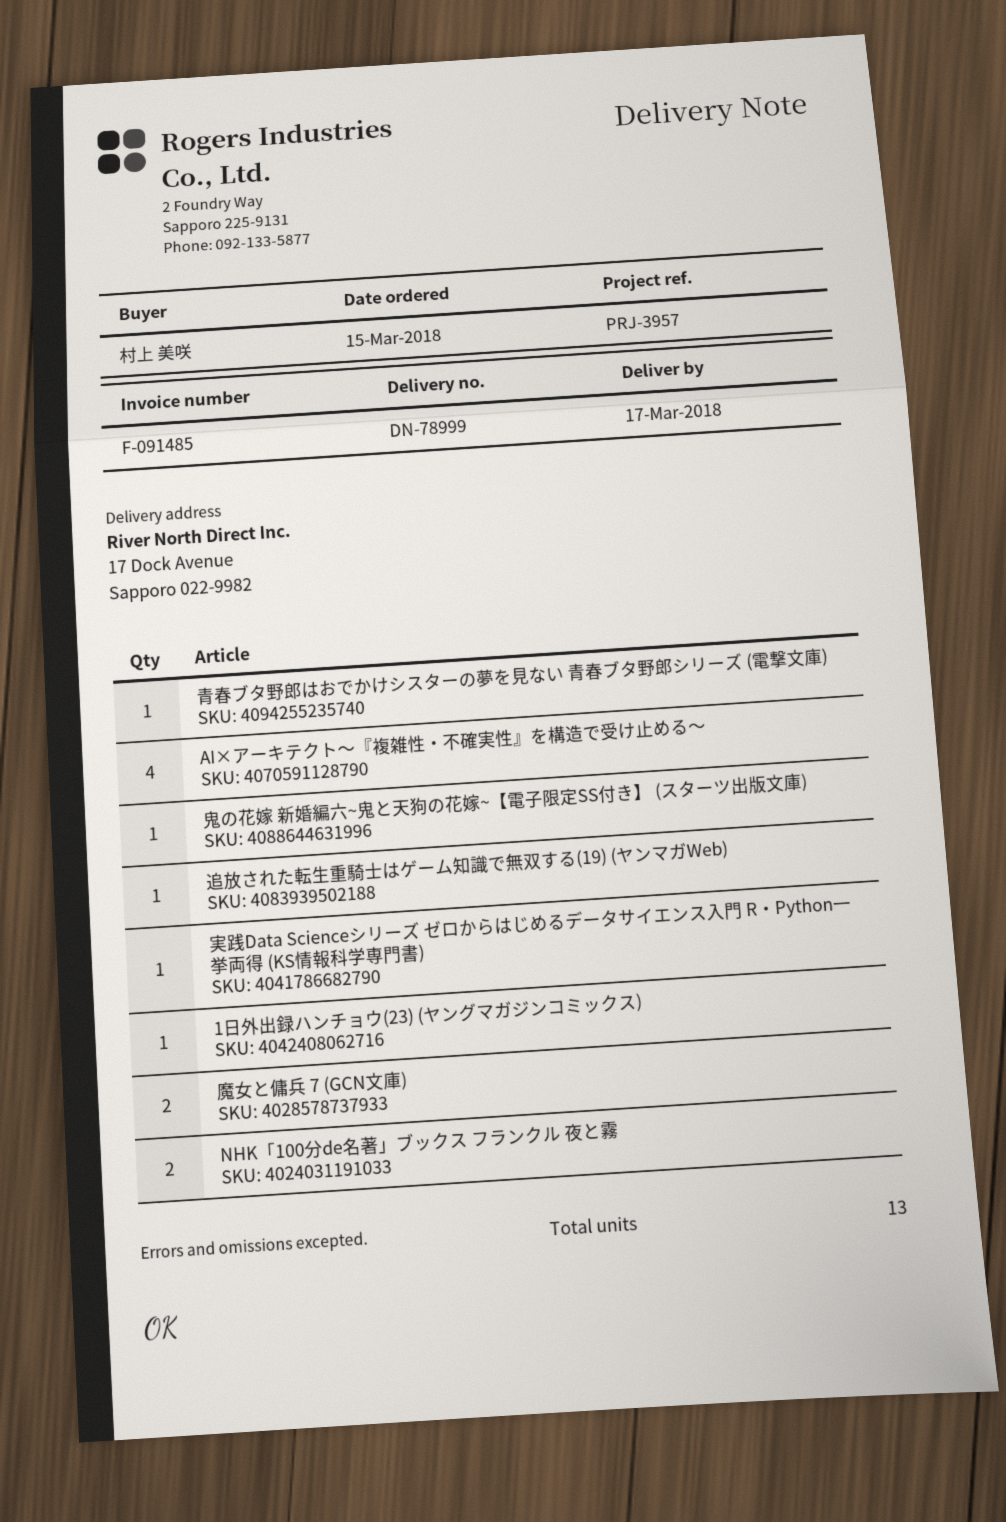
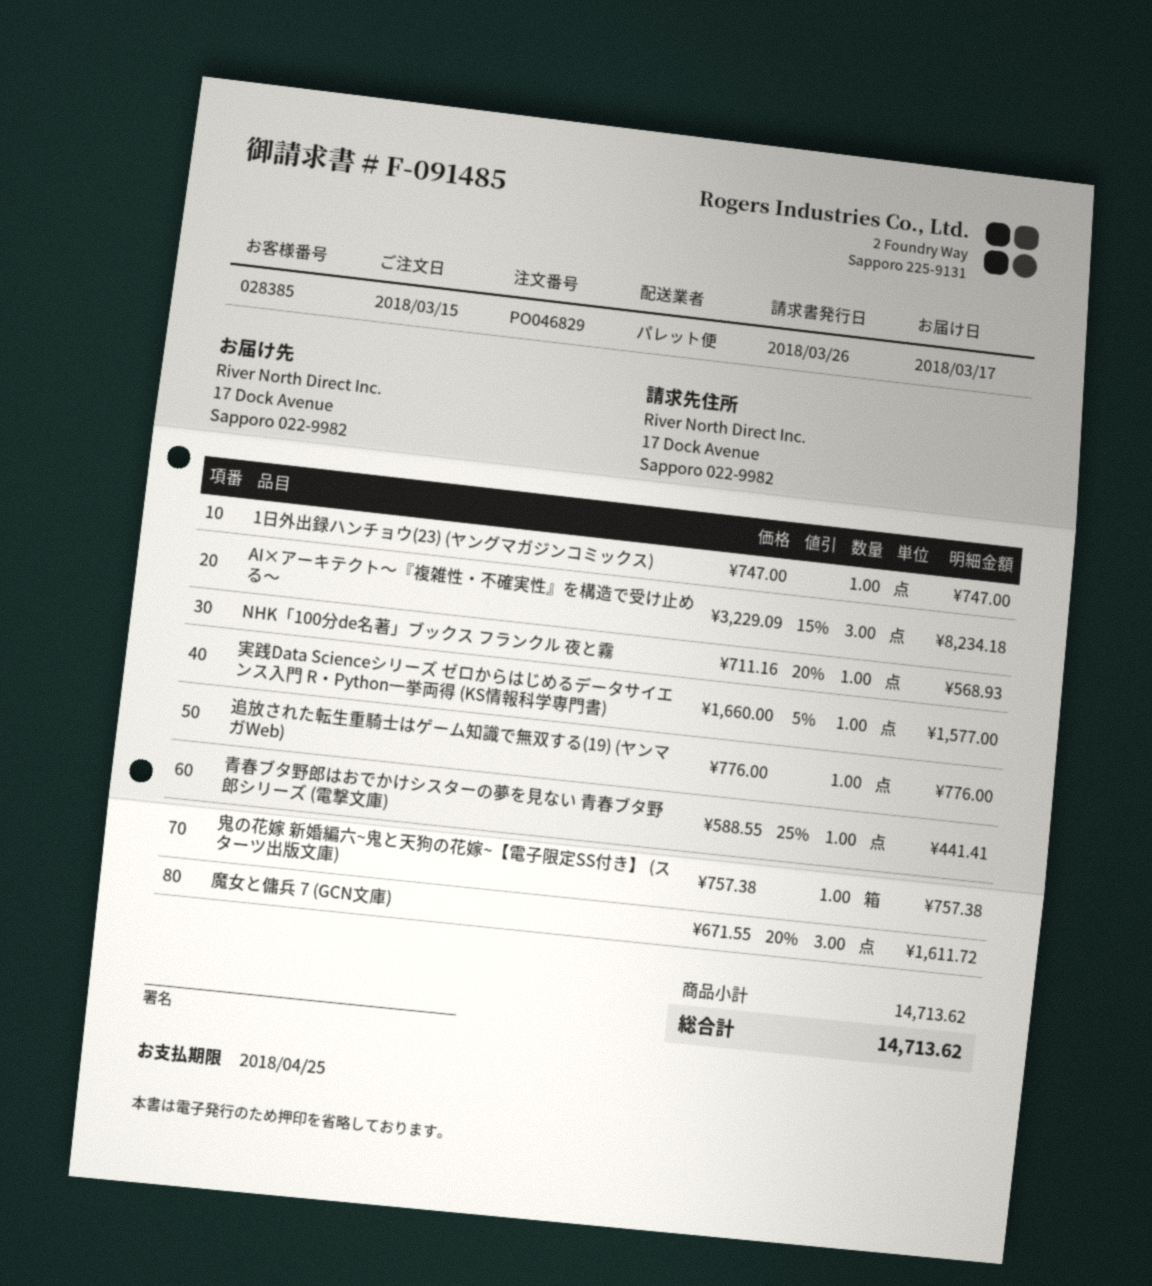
AI×アーキテクト〜『複雑性・不確実性』を構造で受け止める〜: 4 -> 3
魔女と傭兵 7 (GCN文庫): 2 -> 3
NHK「100分de名著」ブックス フランクル 夜と霧: 2 -> 1

